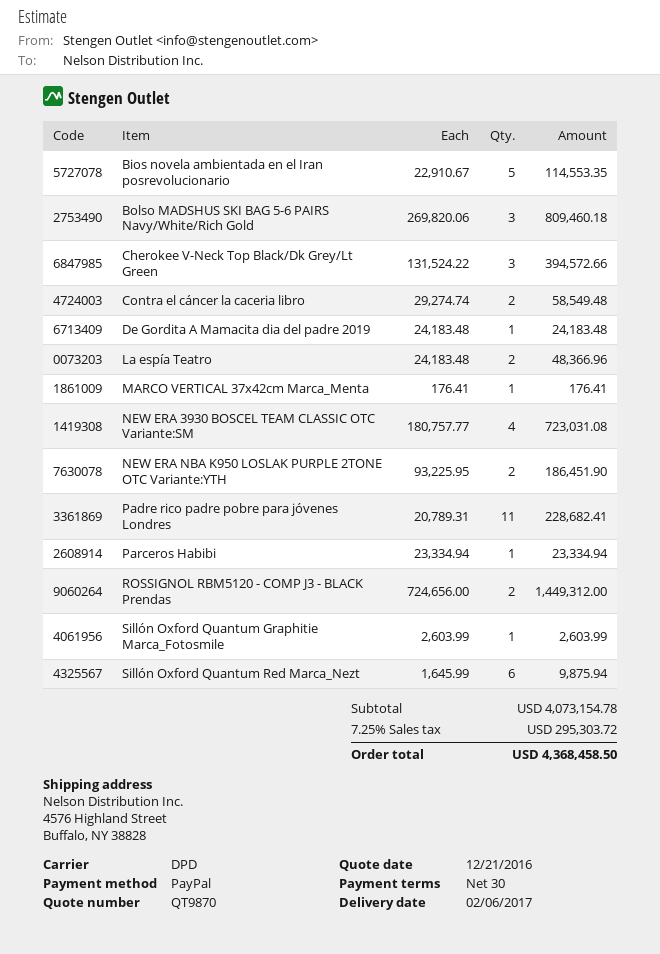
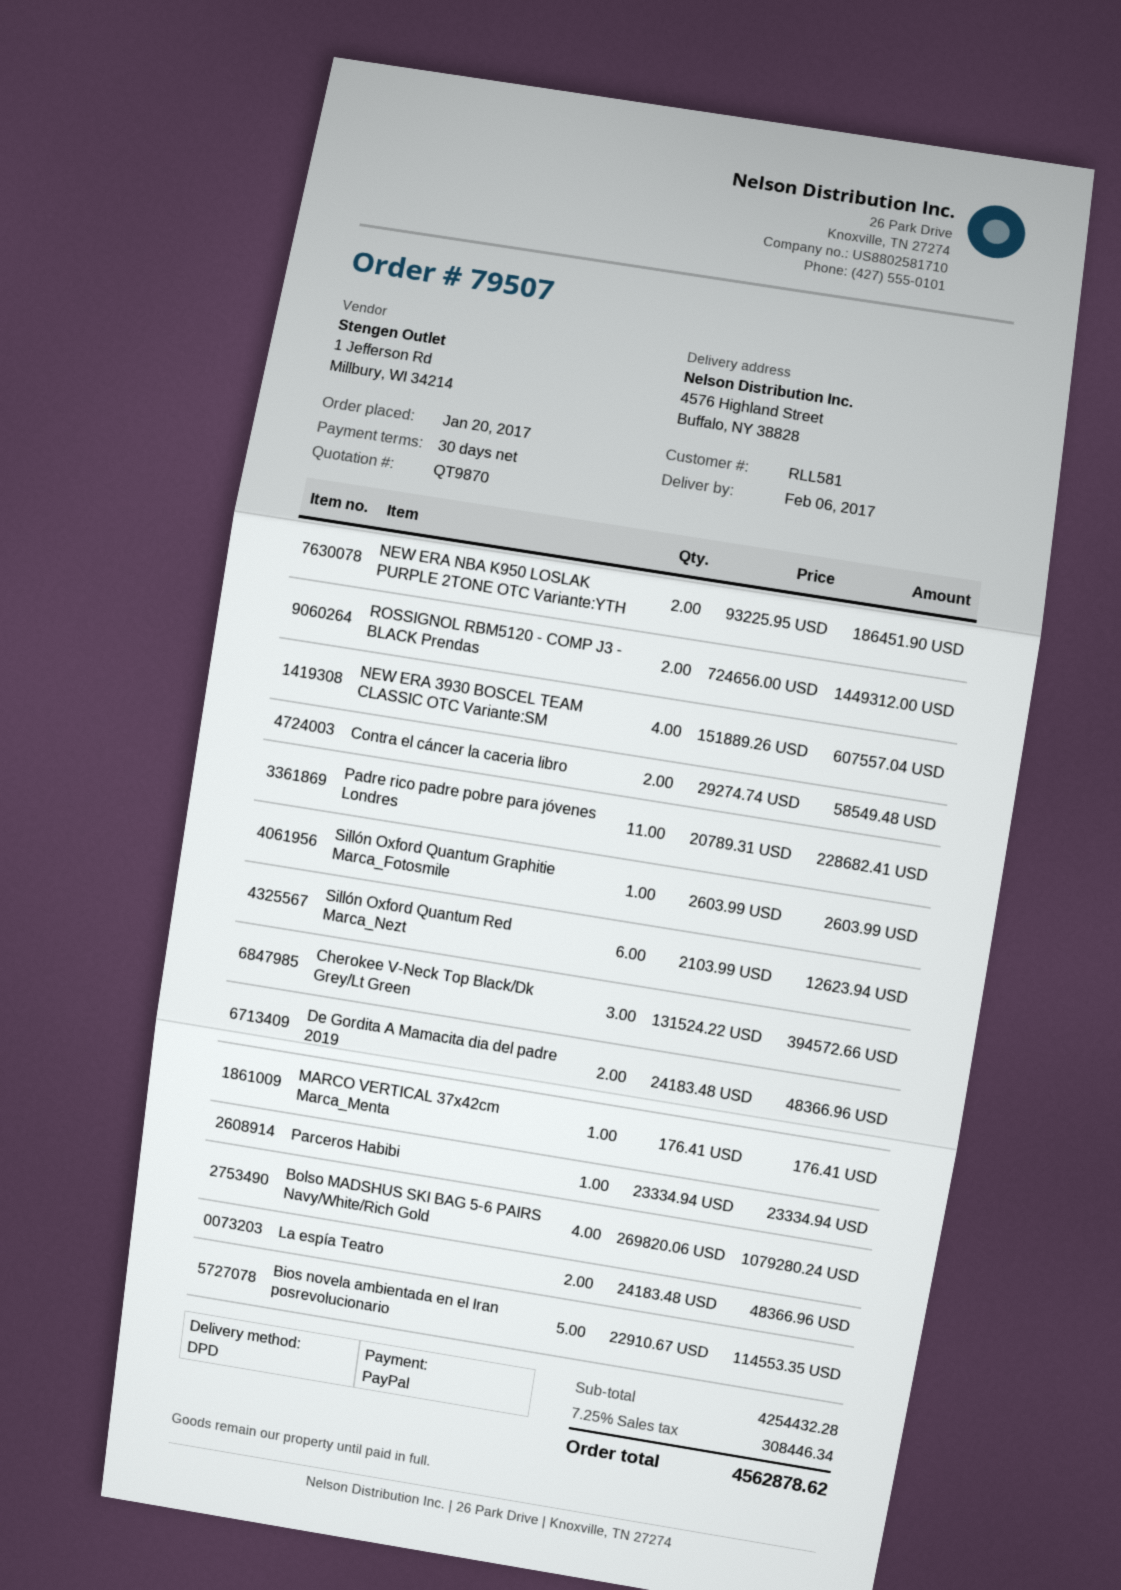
Bolso MADSHUS SKI BAG 5-6 PAIRS Navy/White/Rich Gold: 3 x 269820.06 = 809460.18 -> 4 x 269820.06 = 1079280.24
De Gordita A Mamacita dia del padre 2019: 1 x 24183.48 = 24183.48 -> 2 x 24183.48 = 48366.96
NEW ERA 3930 BOSCEL TEAM CLASSIC OTC Variante:SM: 4 x 180757.77 = 723031.08 -> 4 x 151889.26 = 607557.04
Sillón Oxford Quantum Red Marca_Nezt: 6 x 1645.99 = 9875.94 -> 6 x 2103.99 = 12623.94
subtotal: 4073154.78 -> 4254432.28
tax: 7.25% = 295303.72 -> 7.25% = 308446.34
total: 4368458.50 -> 4562878.62

